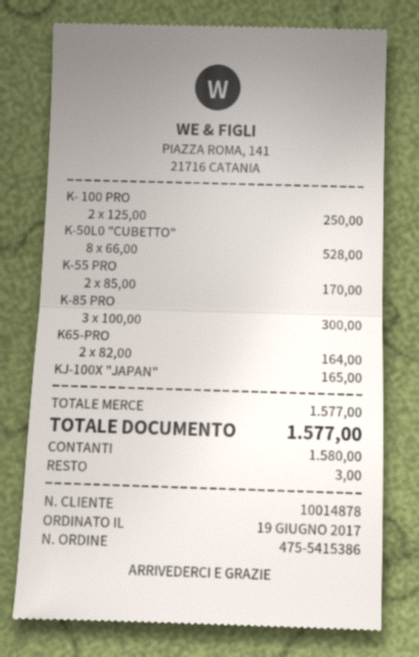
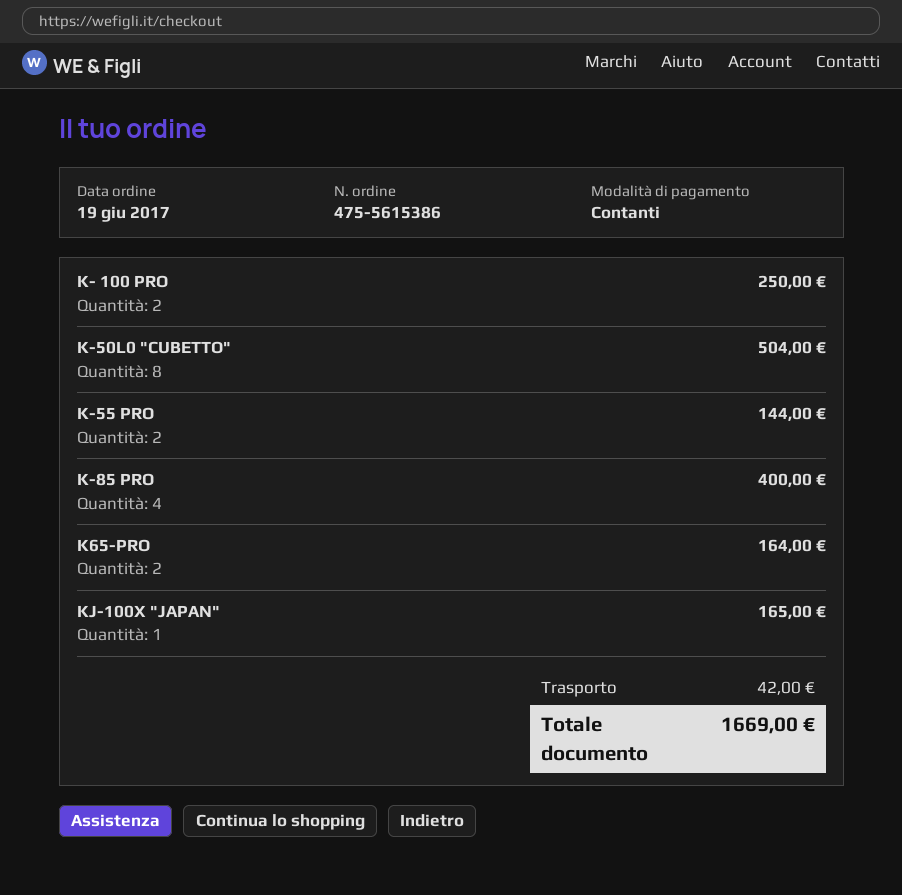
order number: 475-5415386 -> 475-5615386
K-50L0 "CUBETTO": 8 for 528.00 -> 8 for 504.00
K-55 PRO: 2 for 170.00 -> 2 for 144.00
K-85 PRO: 3 for 300.00 -> 4 for 400.00
shipping: none -> 42.00
total: 1577.00 -> 1669.00

